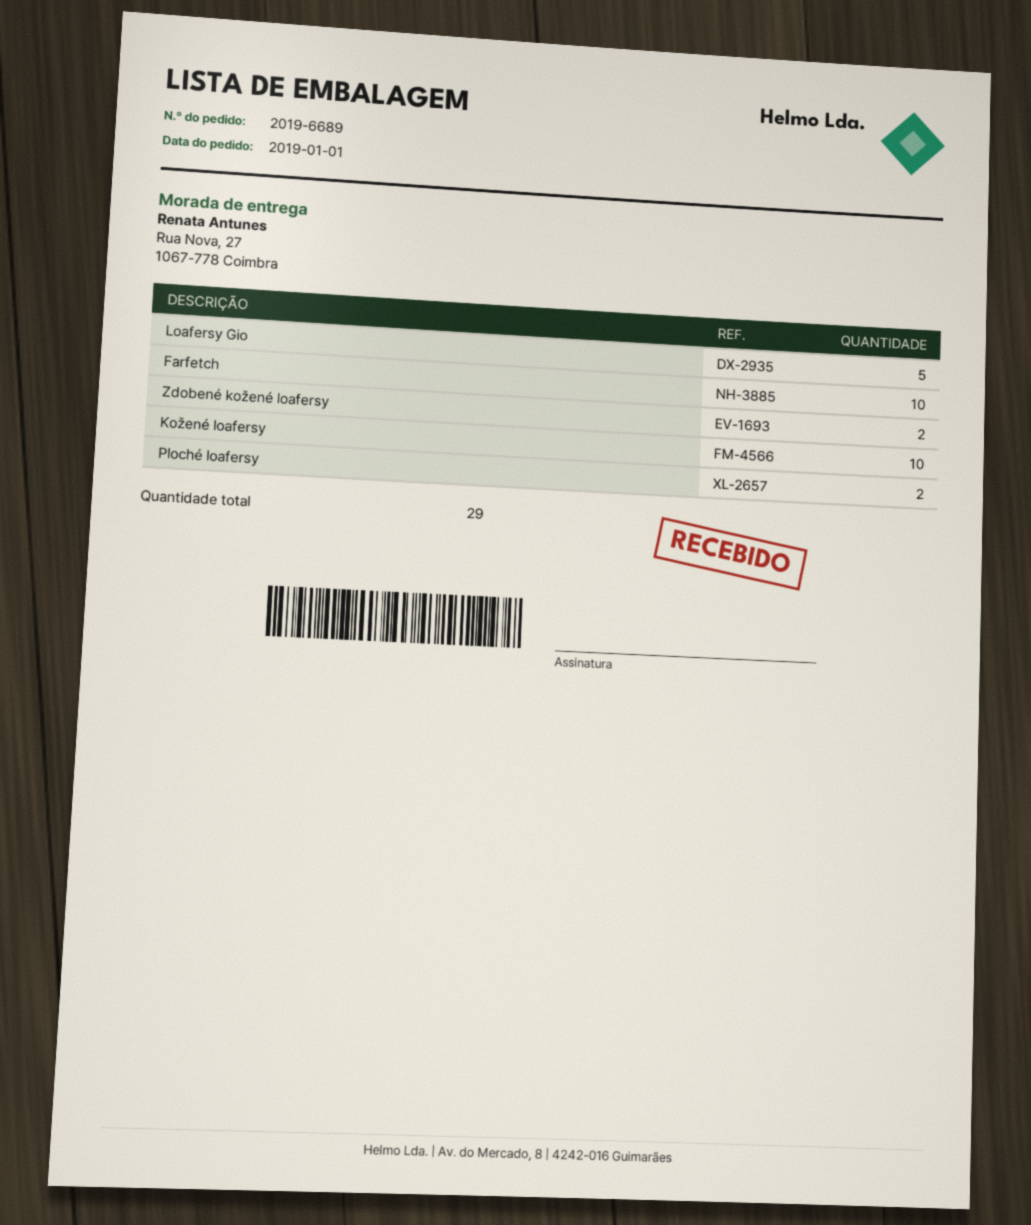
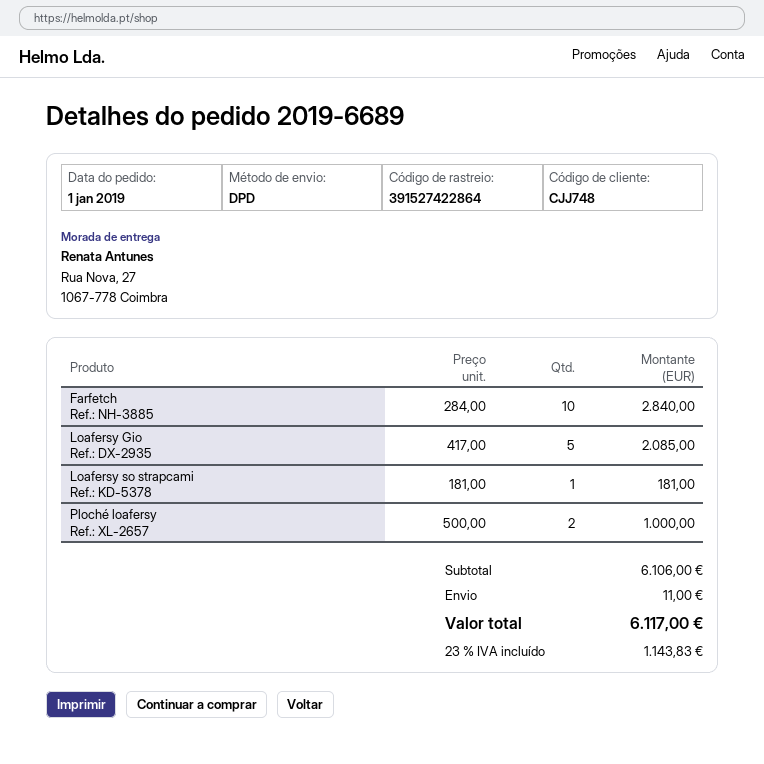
Zdobené kožené loafersy: 2 -> none
Kožené loafersy: 10 -> none
Loafersy so strapcami: none -> 1

